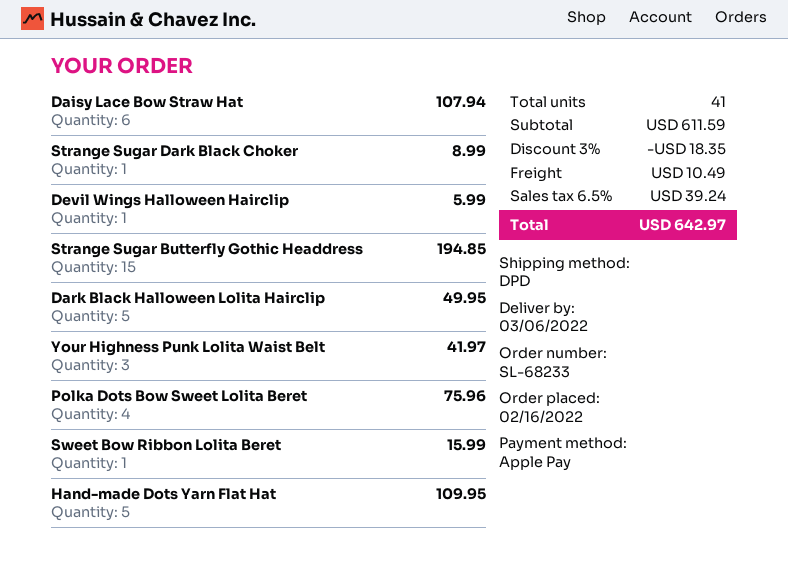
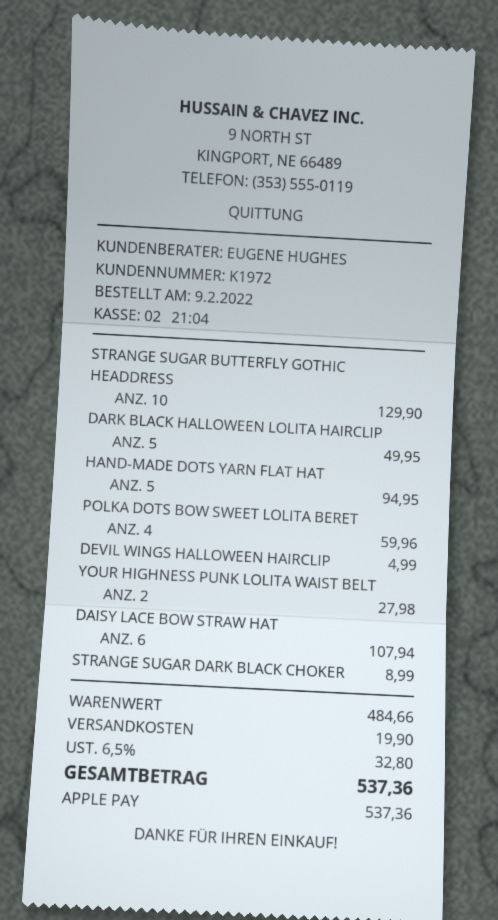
order date: 2022-02-16 -> 2022-02-09
Devil Wings Halloween Hairclip: 1 for 5.99 -> 1 for 4.99
Strange Sugar Butterfly Gothic Headdress: 15 for 194.85 -> 10 for 129.90
Your Highness Punk Lolita Waist Belt: 3 for 41.97 -> 2 for 27.98
Polka Dots Bow Sweet Lolita Beret: 4 for 75.96 -> 4 for 59.96
Sweet Bow Ribbon Lolita Beret: 1 for 15.99 -> none
Hand-made Dots Yarn Flat Hat: 5 for 109.95 -> 5 for 94.95
subtotal: 611.59 -> 484.66
discount: 3% = 18.35 -> none
shipping: 10.49 -> 19.90
tax: 6.5% = 39.24 -> 6.5% = 32.80
total: 642.97 -> 537.36

